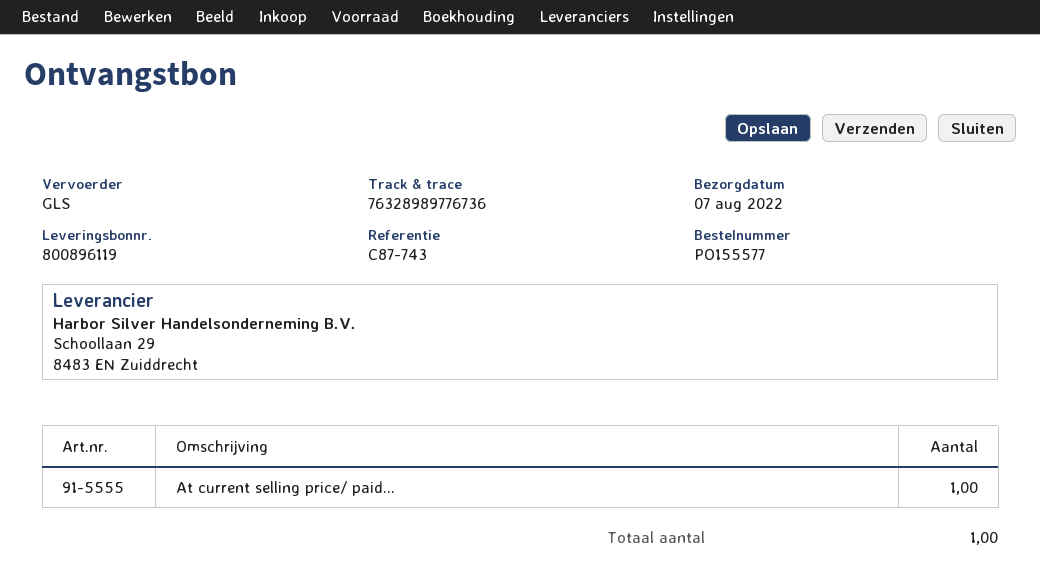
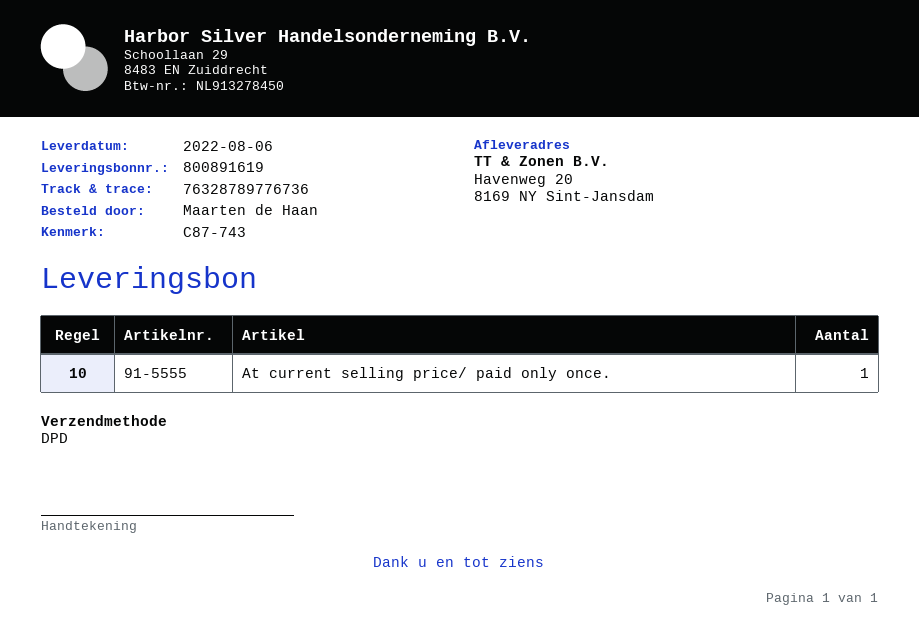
delivery note number: 800896119 -> 800891619
delivery date: 2022-08-07 -> 2022-08-06
shipping method: GLS -> DPD
tracking number: 76328989776736 -> 76328789776736

